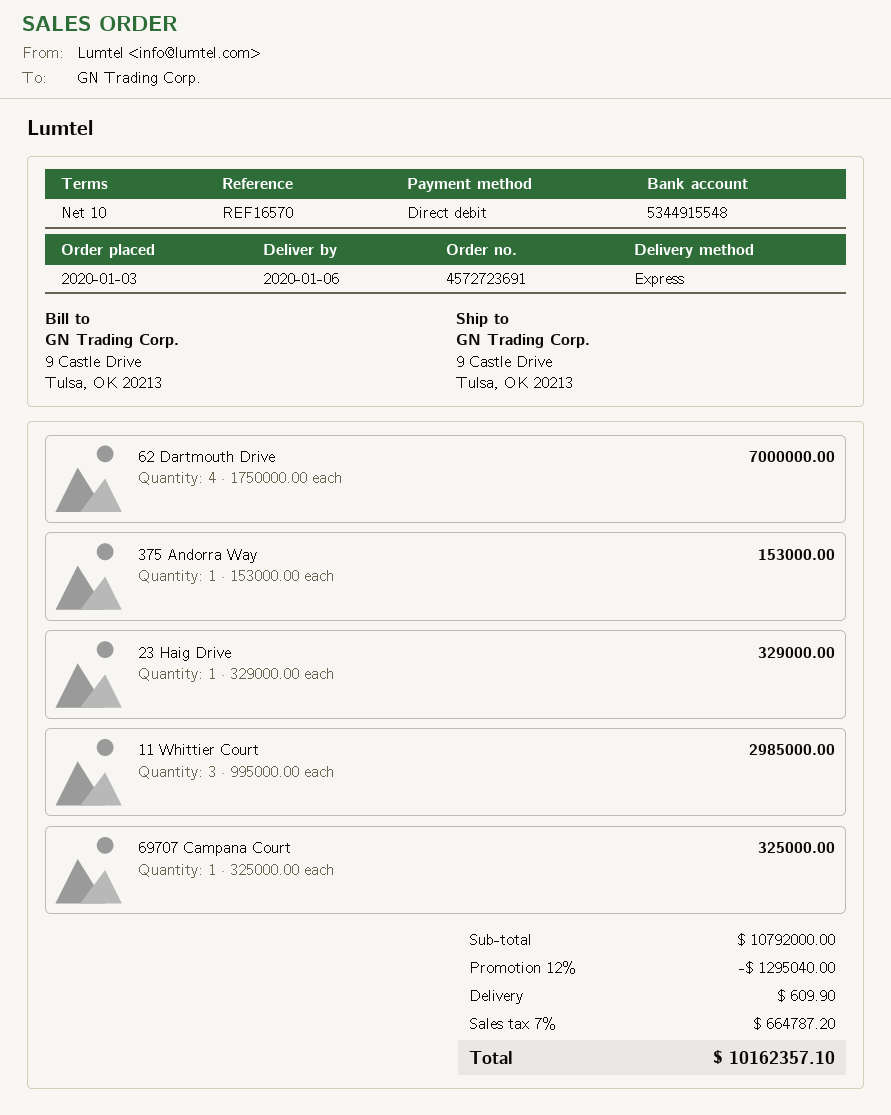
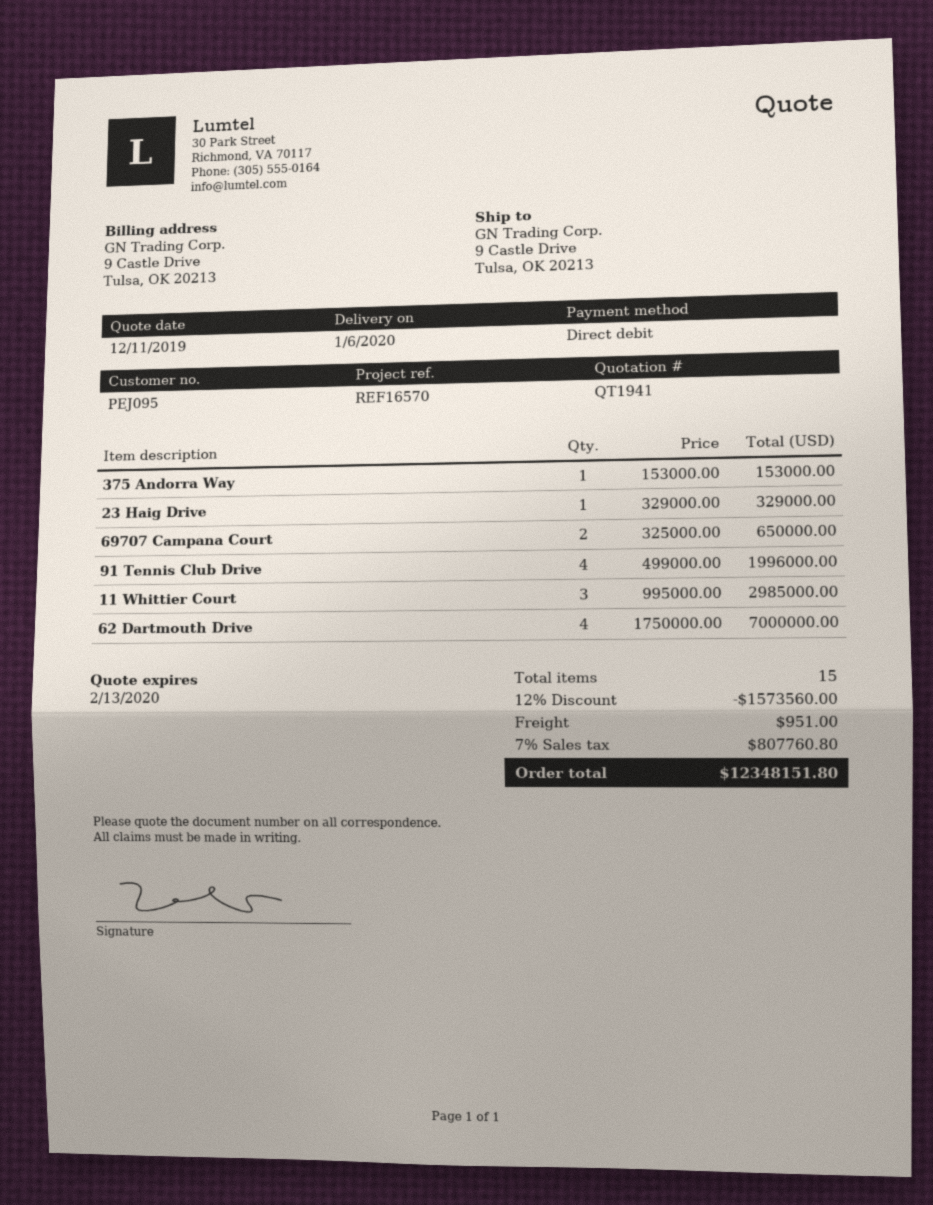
69707 Campana Court: 1 x 325000.00 = 325000.00 -> 2 x 325000.00 = 650000.00
91 Tennis Club Drive: none -> 4 x 499000.00 = 1996000.00
discount: 12% = 1295040.00 -> 12% = 1573560.00
shipping: 609.90 -> 951.00
tax: 7% = 664787.20 -> 7% = 807760.80
total: 10162357.10 -> 12348151.80

